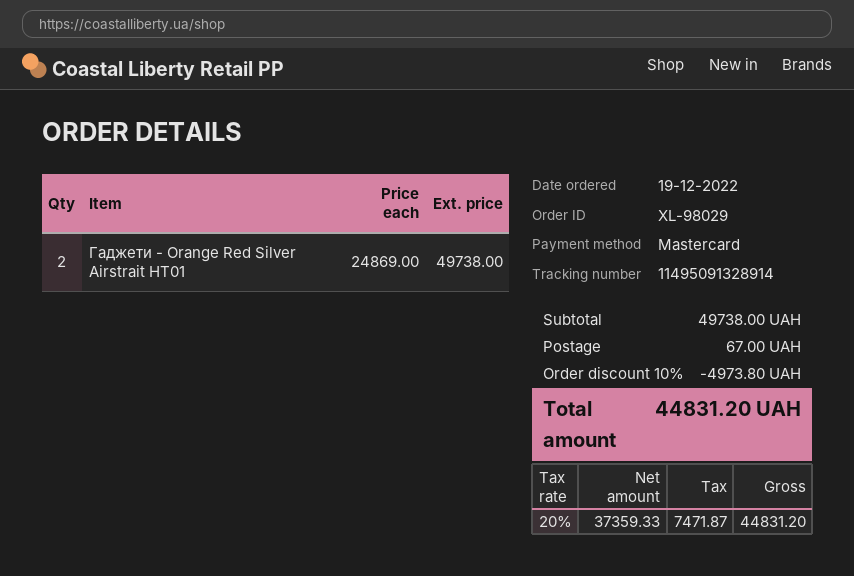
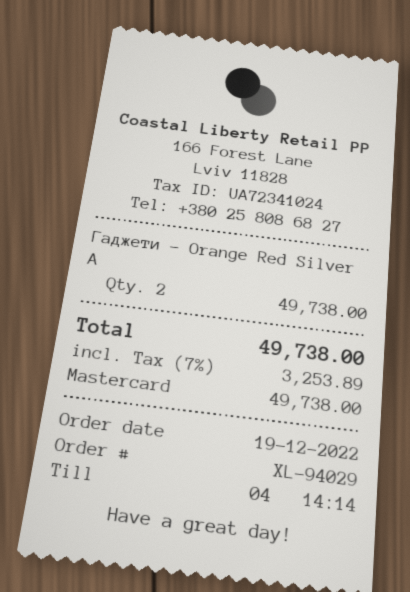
order number: XL-98029 -> XL-94029
discount: 10% = 4973.80 -> none
shipping: 67.00 -> none
tax: 20% = 7471.87 -> 7% = 3253.89
total: 44831.20 -> 49738.00

